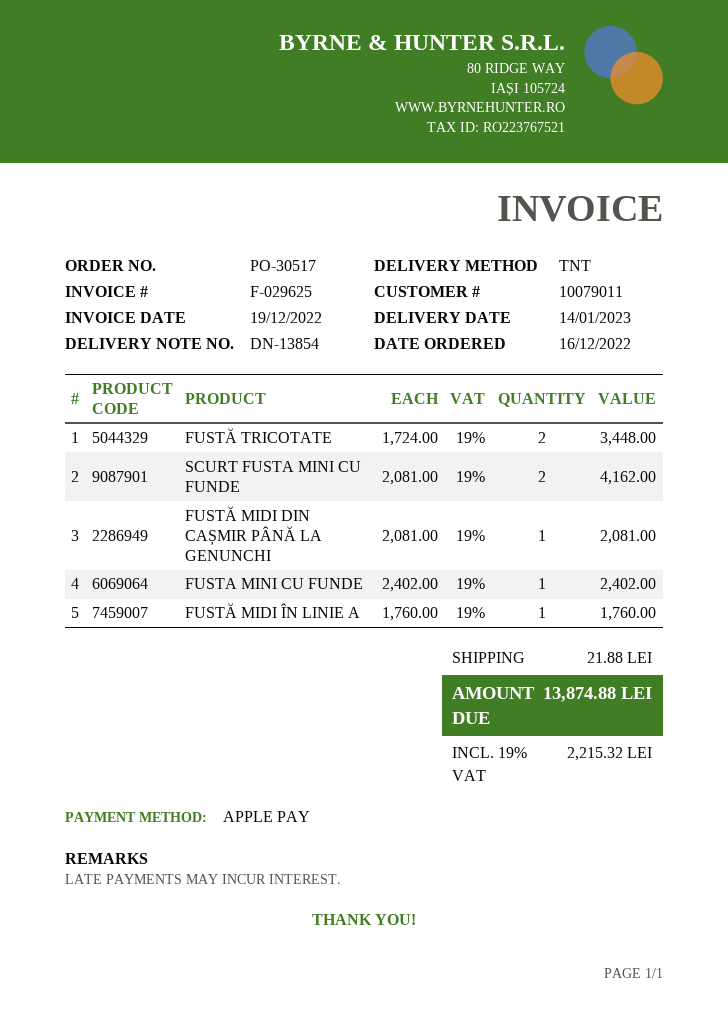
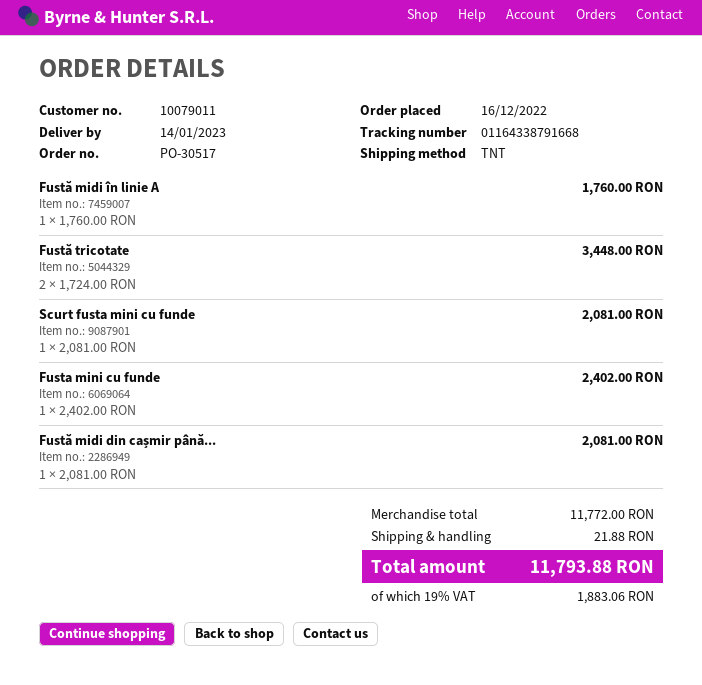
SCURT FUSTA MINI CU FUNDE: 2 x 2081.00 = 4162.00 -> 1 x 2081.00 = 2081.00
tax: 19% = 2215.32 -> 19% = 1883.06
total: 13874.88 -> 11793.88

